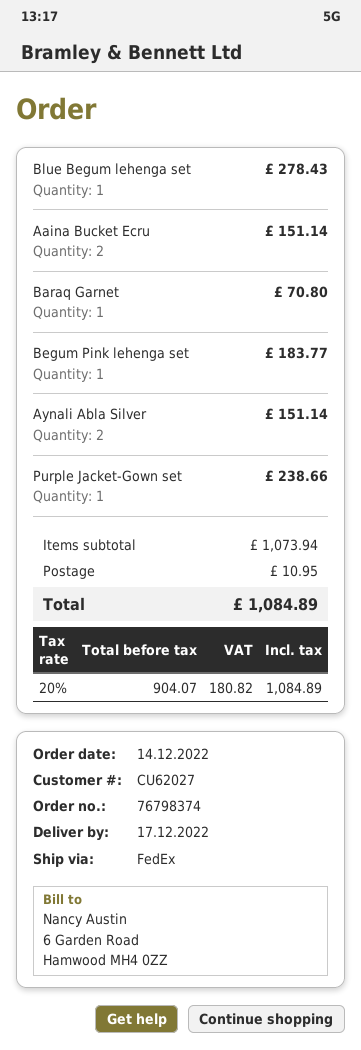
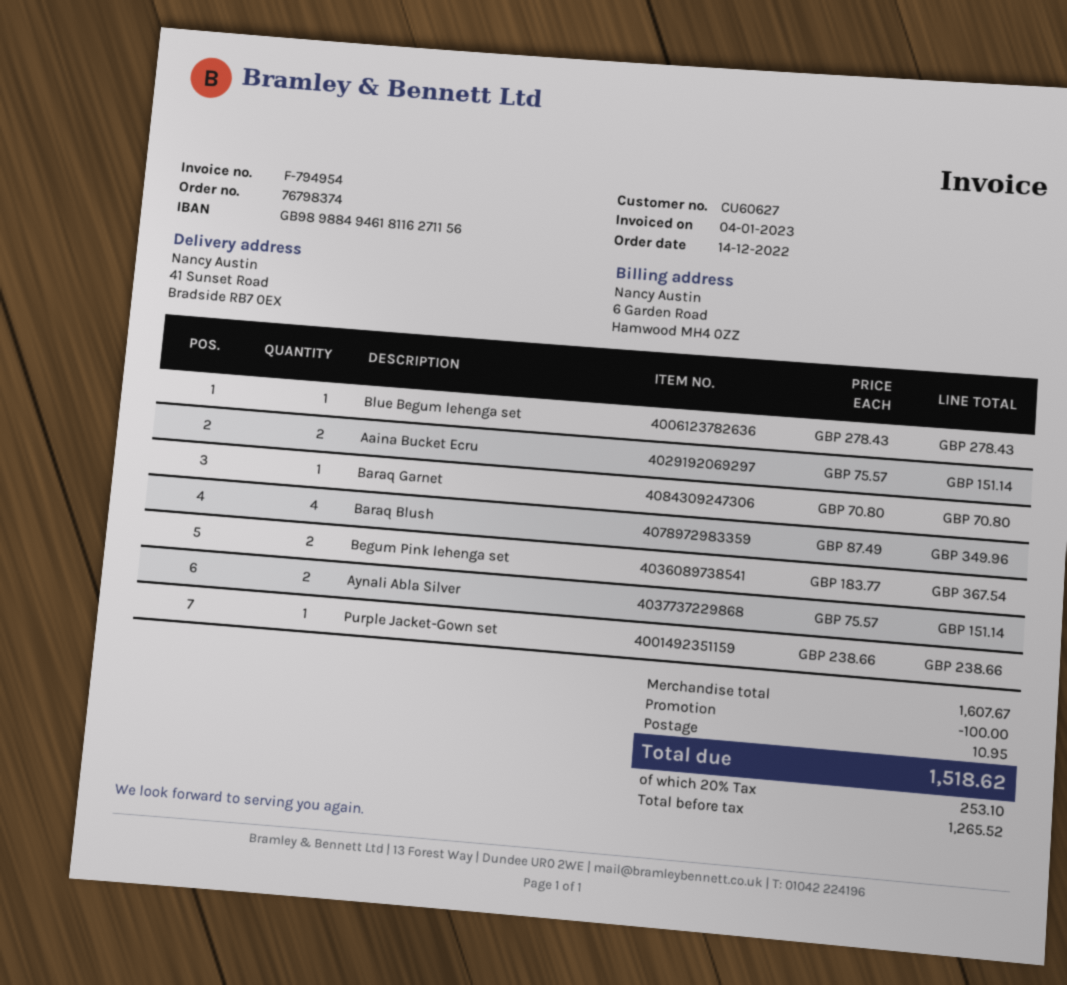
customer number: CU62027 -> CU60627
Begum Pink lehenga set: 1 for 183.77 -> 2 for 367.54
Baraq Blush: none -> 4 for 349.96
subtotal: 1073.94 -> 1607.67
discount: none -> 100.00
net: 904.07 -> 1265.52
tax: 20% = 180.82 -> 20% = 253.10
total: 1084.89 -> 1518.62

